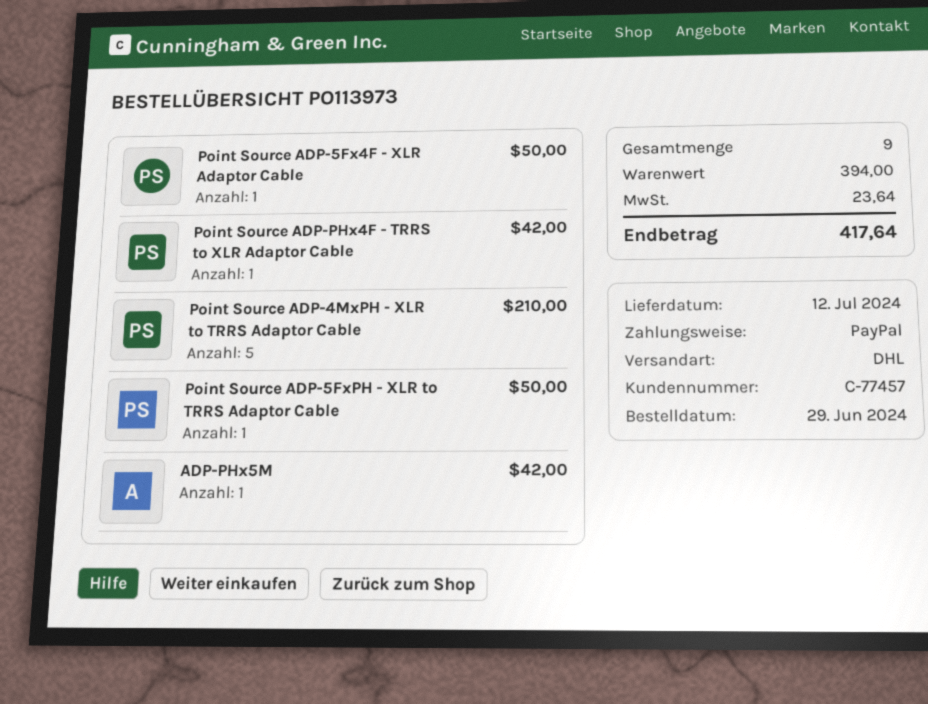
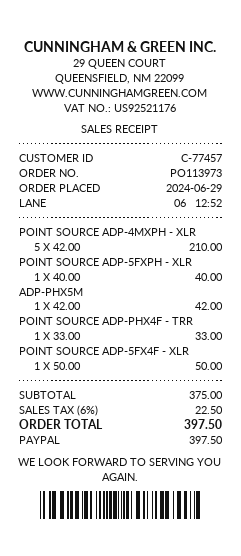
Point Source ADP-PHx4F - TRRS to XLR Adaptor Cable: 1 for 42.00 -> 1 for 33.00
Point Source ADP-5FxPH - XLR to TRRS Adaptor Cable: 1 for 50.00 -> 1 for 40.00
subtotal: 394.00 -> 375.00
tax: 23.64 -> 22.50
total: 417.64 -> 397.50

